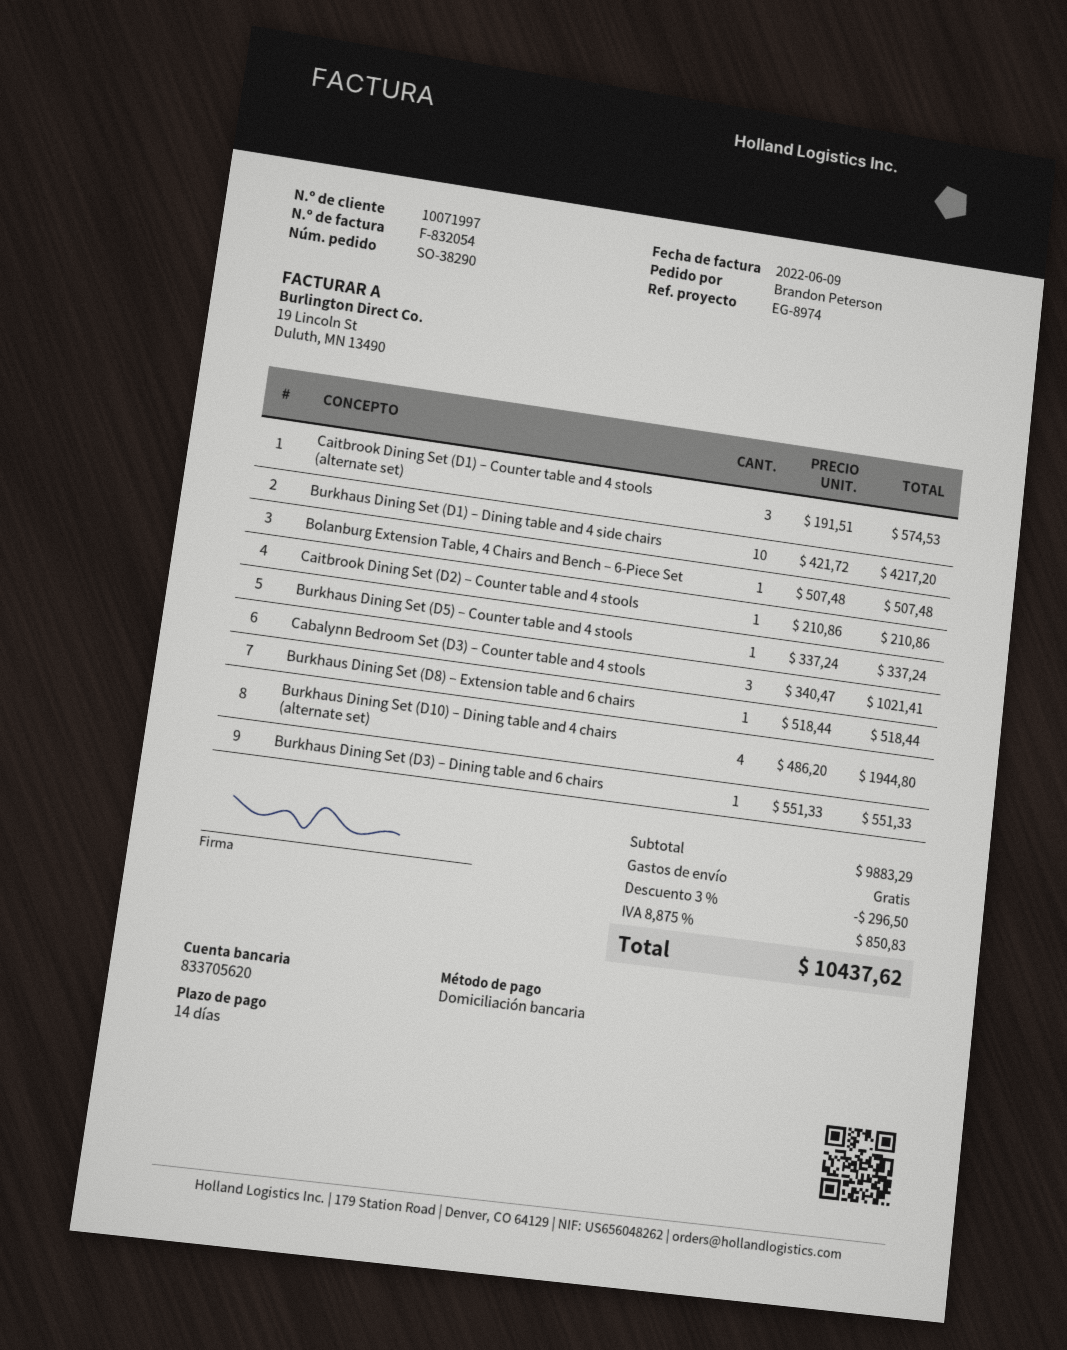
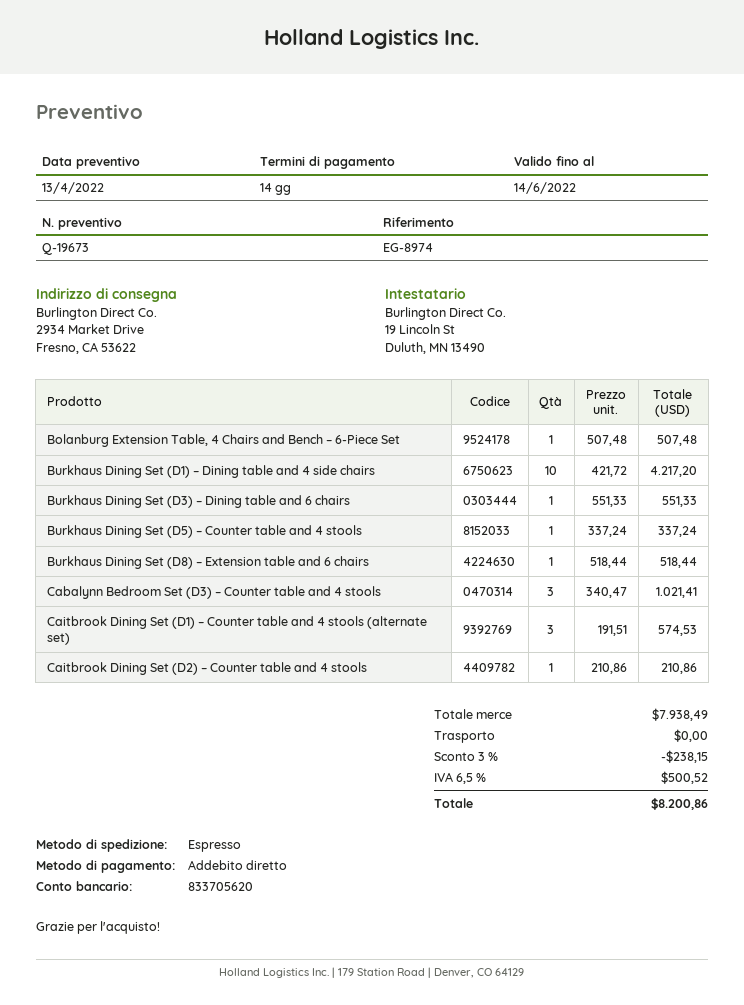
Burkhaus Dining Set (D10) – Dining table and 4 chairs (alternate set): 4 x 486.20 = 1944.80 -> none
subtotal: 9883.29 -> 7938.49
discount: 3% = 296.50 -> 3% = 238.15
tax: 8.875% = 850.83 -> 6.5% = 500.52
total: 10437.62 -> 8200.86

